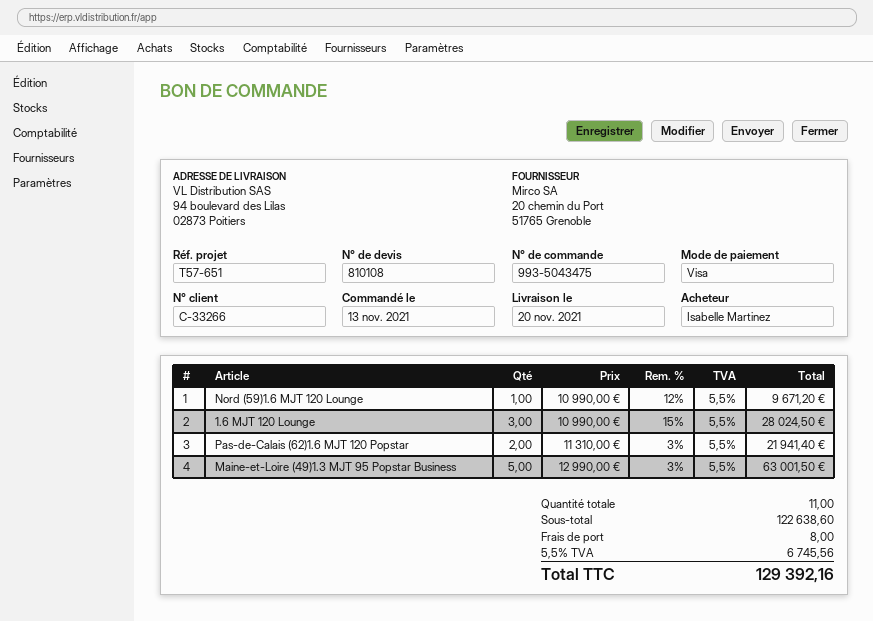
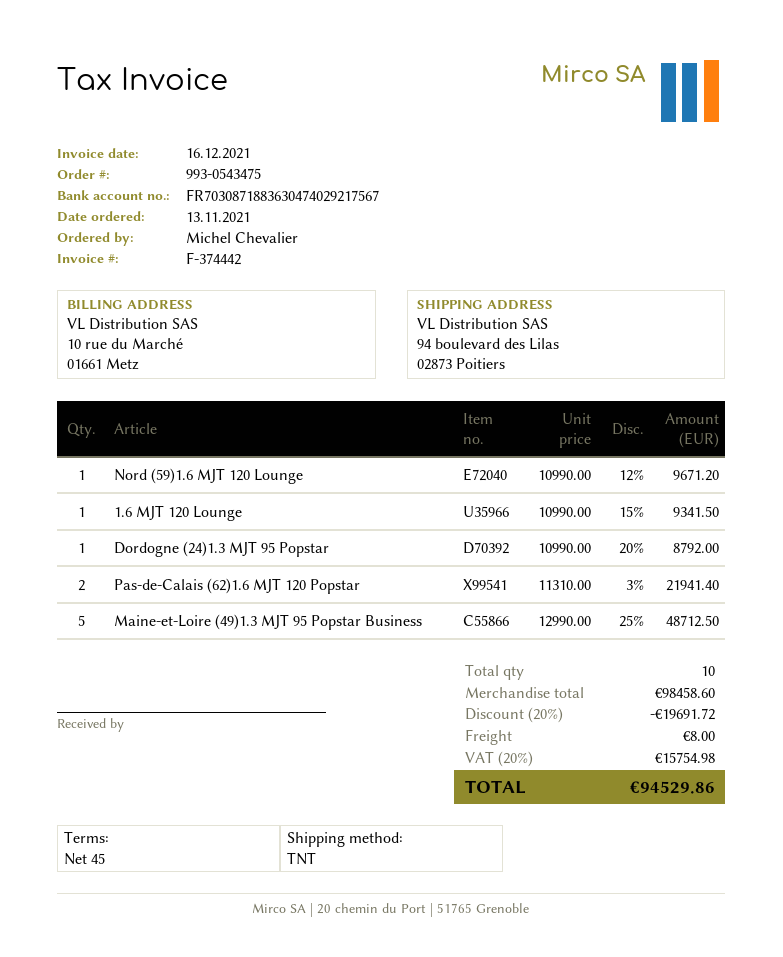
order number: 993-5043475 -> 993-0543475
ordered by: Isabelle Martinez -> Michel Chevalier
1.6 MJT 120 Lounge: 3 x 10990.00 - 15% = 28024.50 -> 1 x 10990.00 - 15% = 9341.50
Maine-et-Loire (49)1.3 MJT 95 Popstar Business: 5 x 12990.00 - 3% = 63001.50 -> 5 x 12990.00 - 25% = 48712.50
Dordogne (24)1.3 MJT 95 Popstar: none -> 1 x 10990.00 - 20% = 8792.00
total quantity: 11 -> 10
subtotal: 122638.60 -> 98458.60
discount: none -> 20% = 19691.72
tax: 5.5% = 6745.56 -> 20% = 15754.98
total: 129392.16 -> 94529.86

